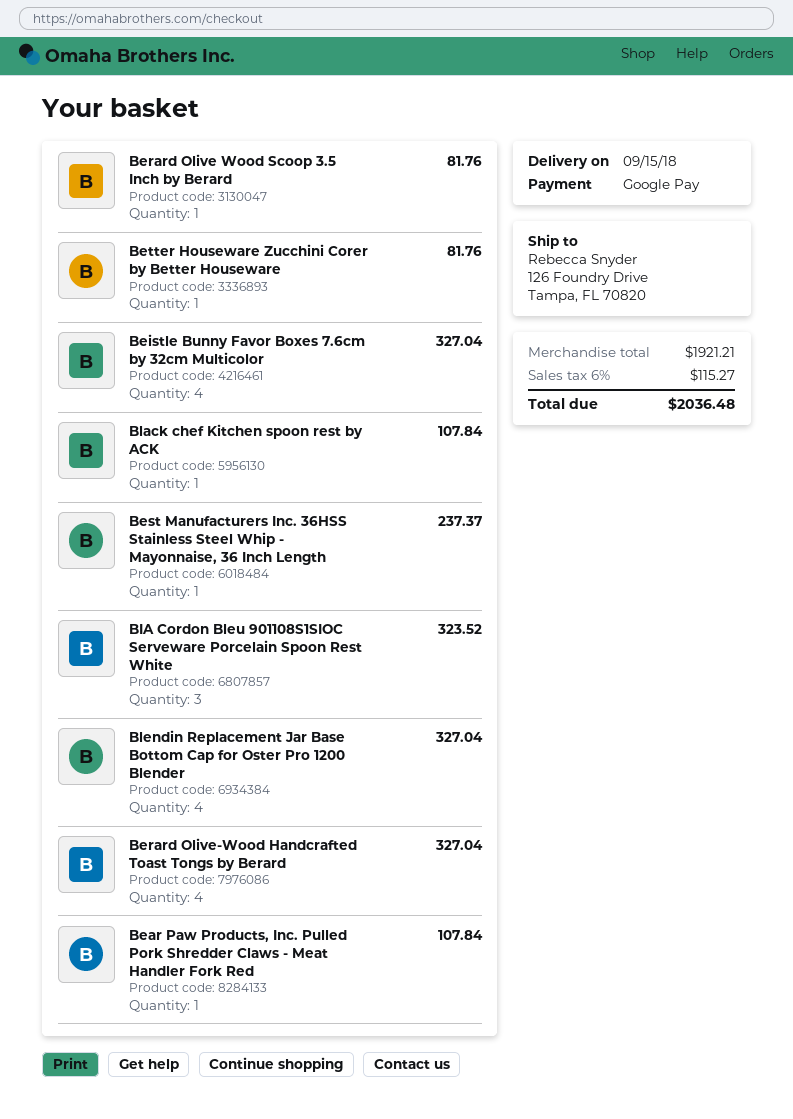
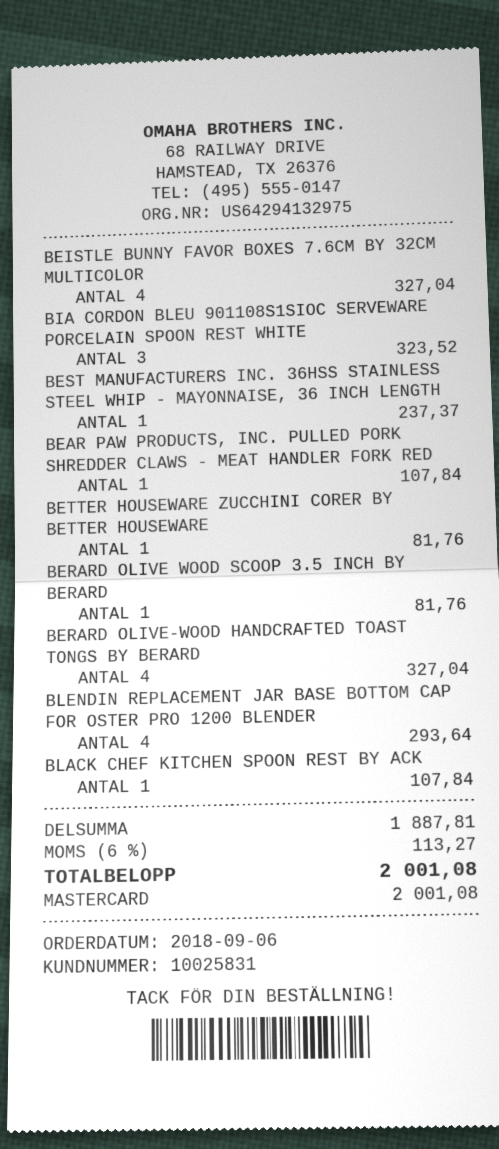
payment method: Google Pay -> Mastercard
Blendin Replacement Jar Base Bottom Cap for Oster Pro 1200 Blender: 4 for 327.04 -> 4 for 293.64
subtotal: 1921.21 -> 1887.81
tax: 6% = 115.27 -> 6% = 113.27
total: 2036.48 -> 2001.08

